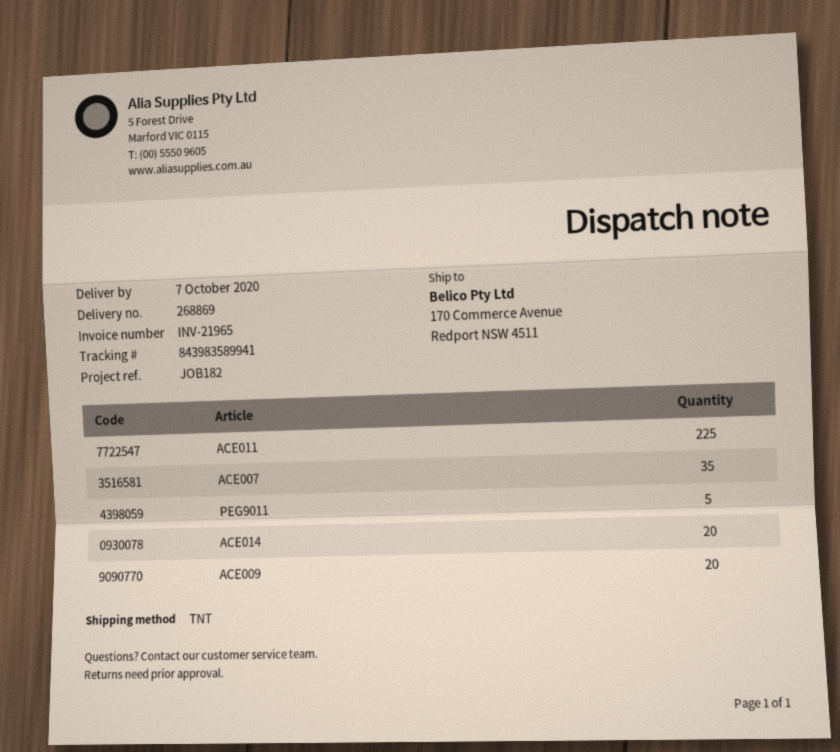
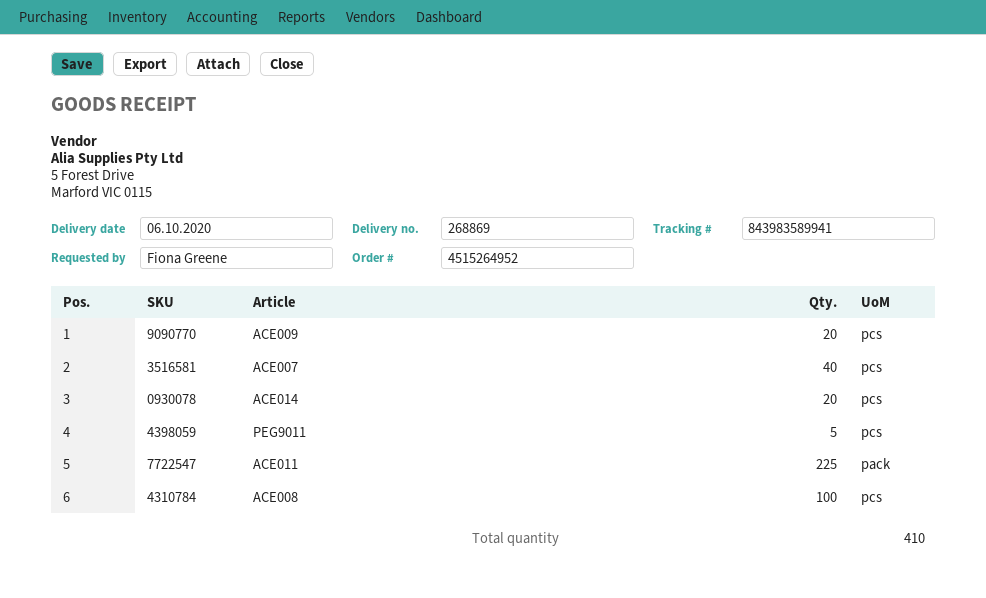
delivery date: 2020-10-07 -> 2020-10-06
ACE007: 35 -> 40
ACE008: none -> 100

